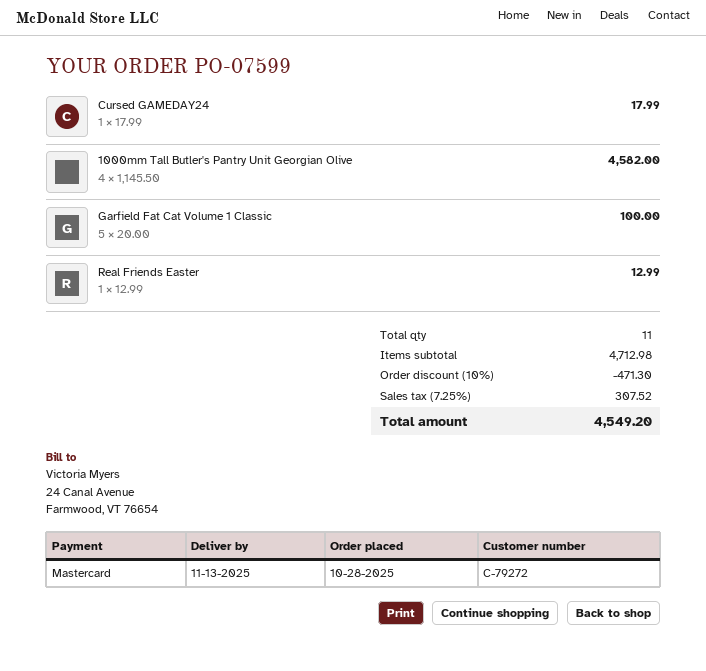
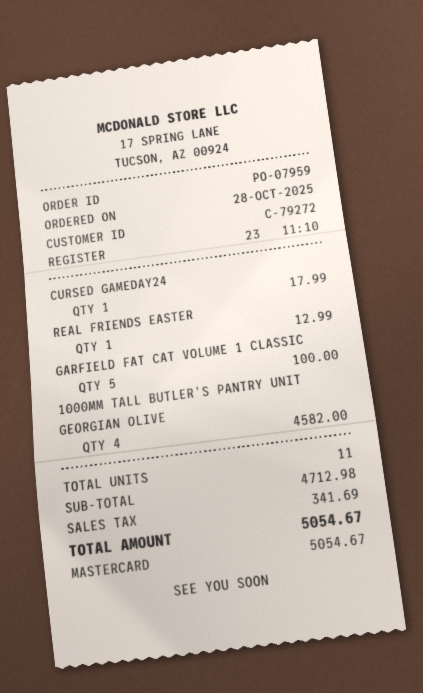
order number: PO-07599 -> PO-07959
discount: 10% = 471.30 -> none
tax: 307.52 -> 341.69
total: 4549.20 -> 5054.67

